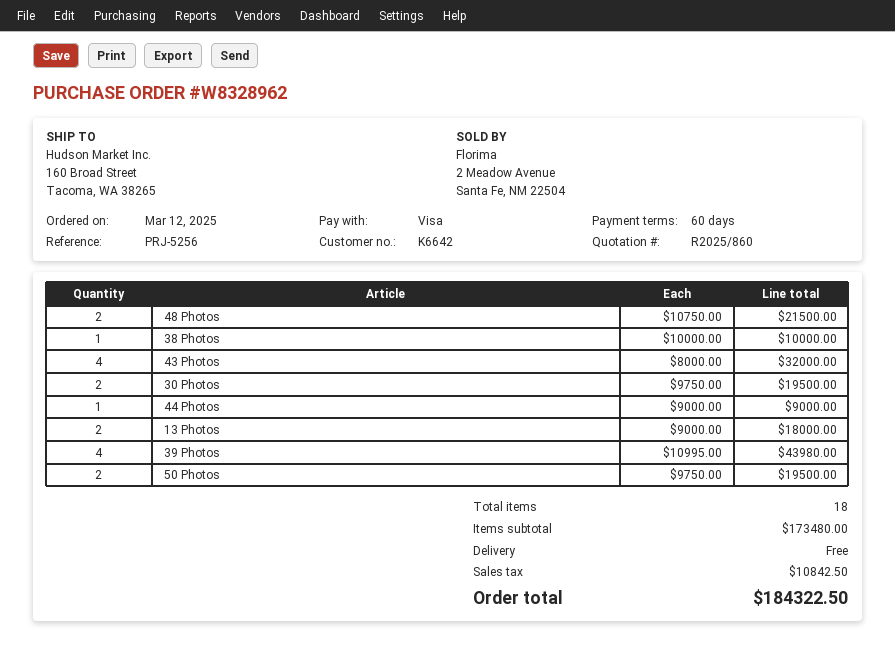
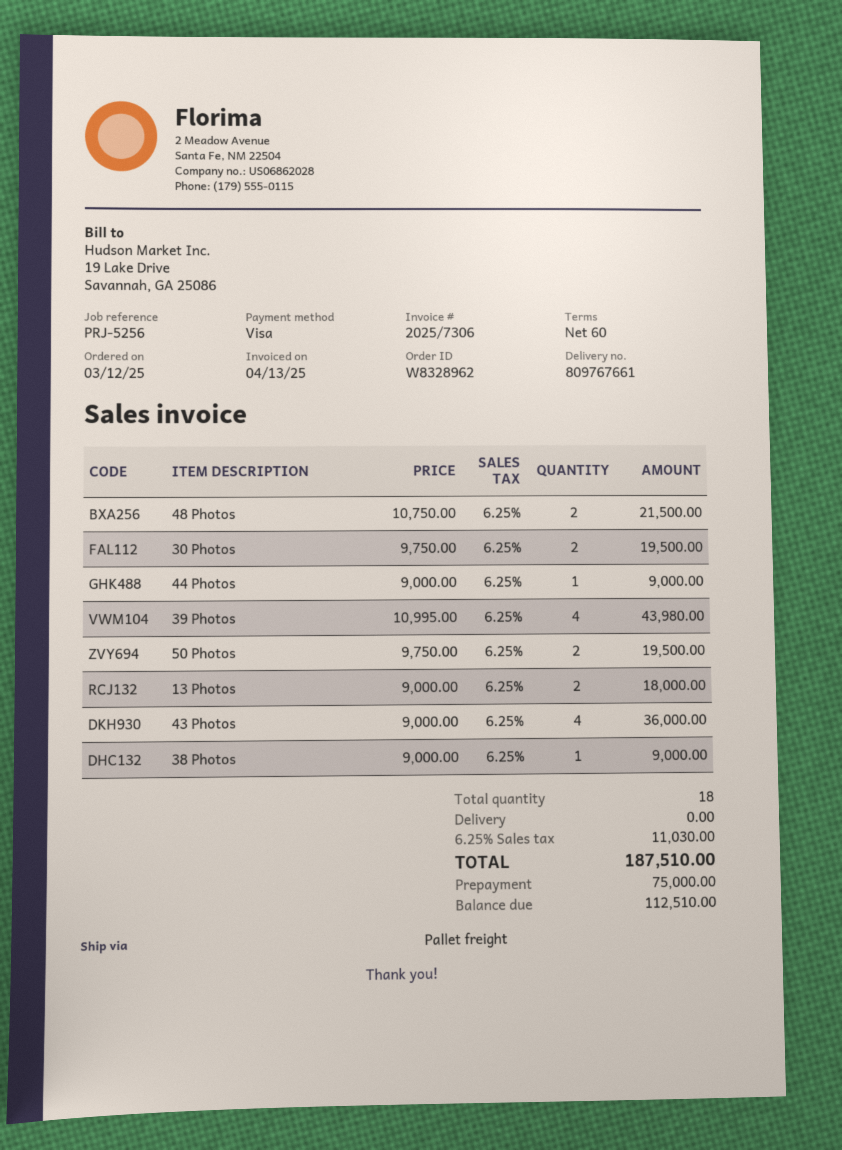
38 Photos: 1 x 10000.00 = 10000.00 -> 1 x 9000.00 = 9000.00
43 Photos: 4 x 8000.00 = 32000.00 -> 4 x 9000.00 = 36000.00
tax: 10842.50 -> 11030.00
total: 184322.50 -> 187510.00

